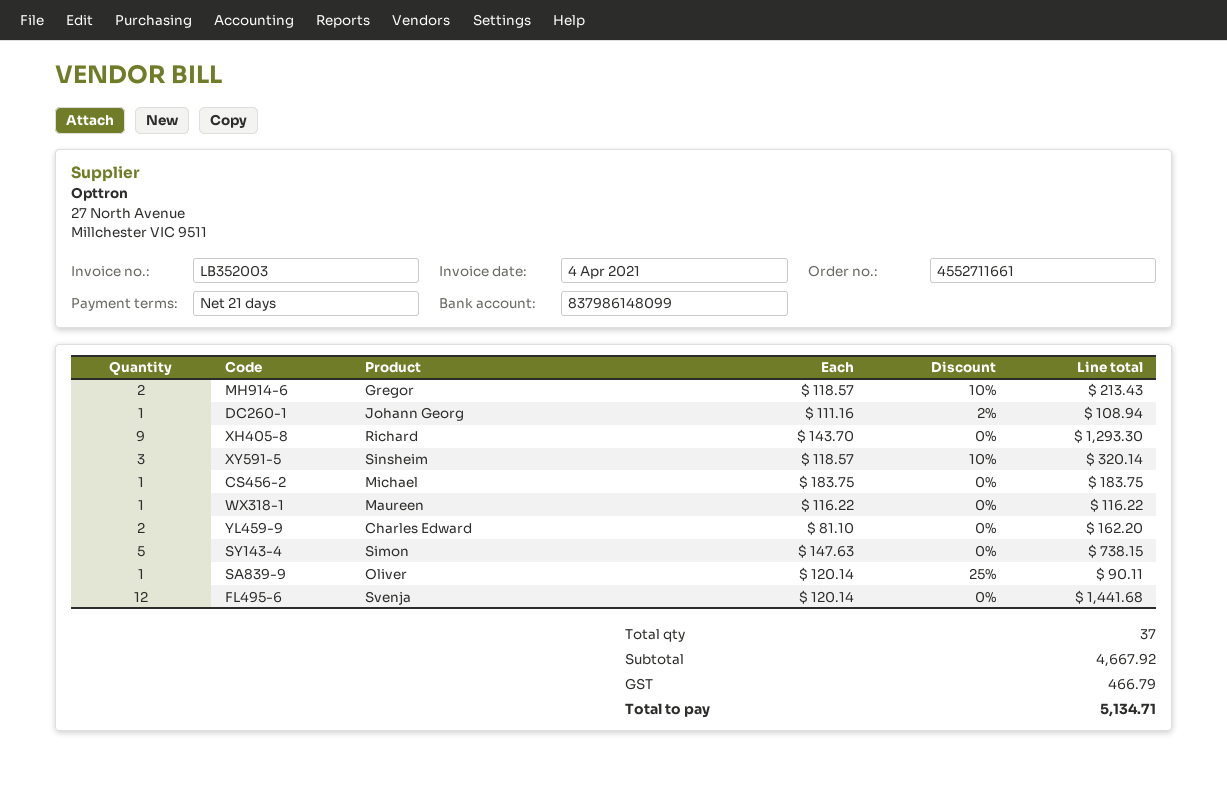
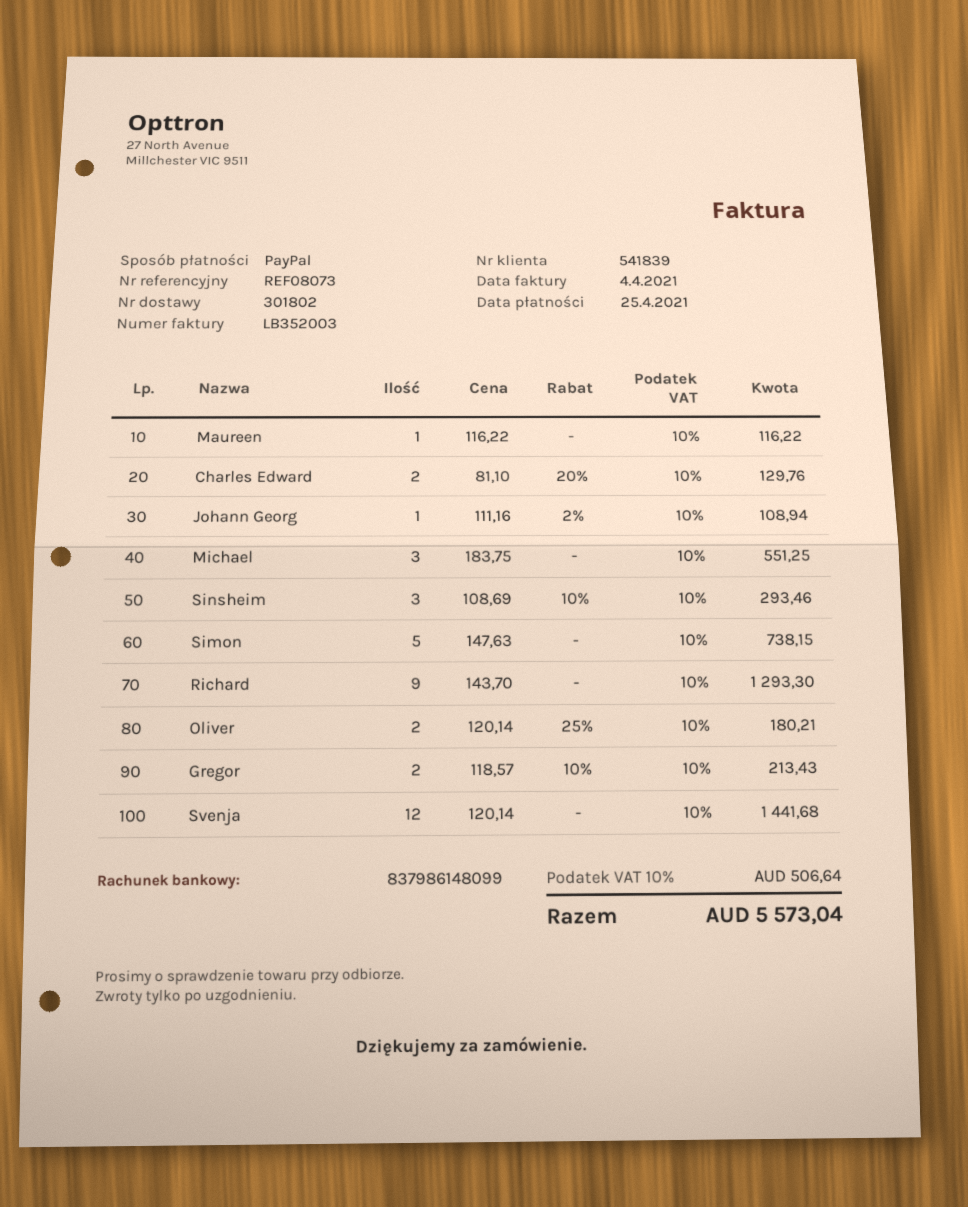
Sinsheim: 3 x 118.57 - 10% = 320.14 -> 3 x 108.69 - 10% = 293.46
Michael: 1 x 183.75 = 183.75 -> 3 x 183.75 = 551.25
Charles Edward: 2 x 81.10 = 162.20 -> 2 x 81.10 - 20% = 129.76
Oliver: 1 x 120.14 - 25% = 90.11 -> 2 x 120.14 - 25% = 180.21
tax: 466.79 -> 506.64
total: 5134.71 -> 5573.04

